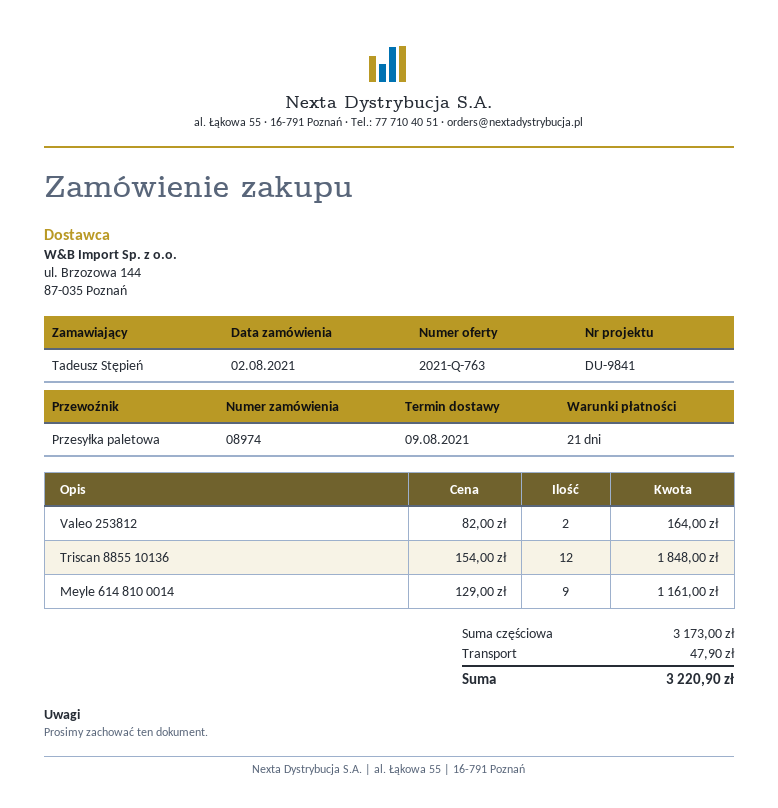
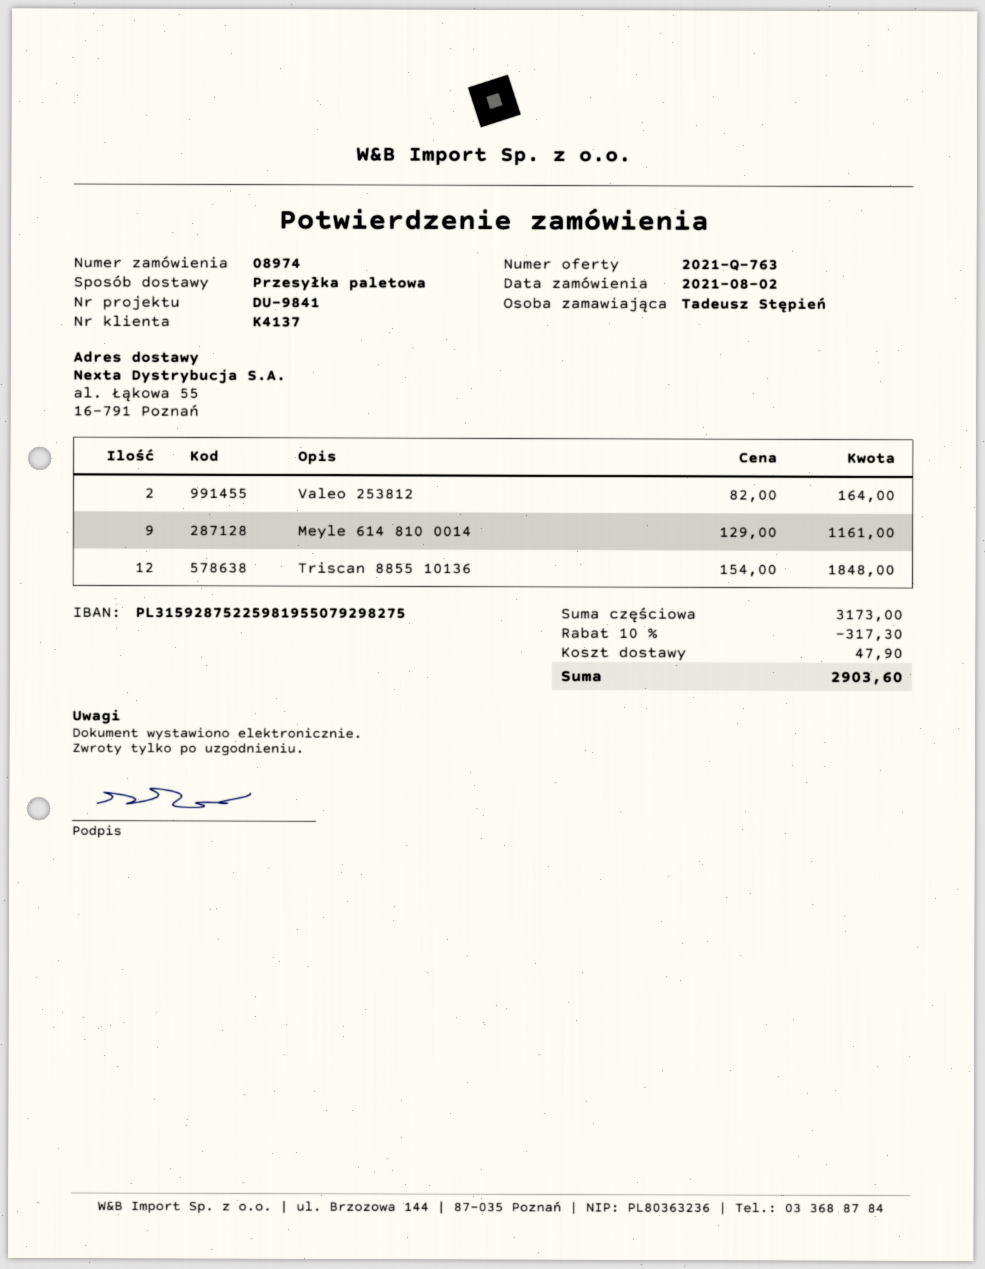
discount: none -> 10% = 317.30
total: 3220.90 -> 2903.60

